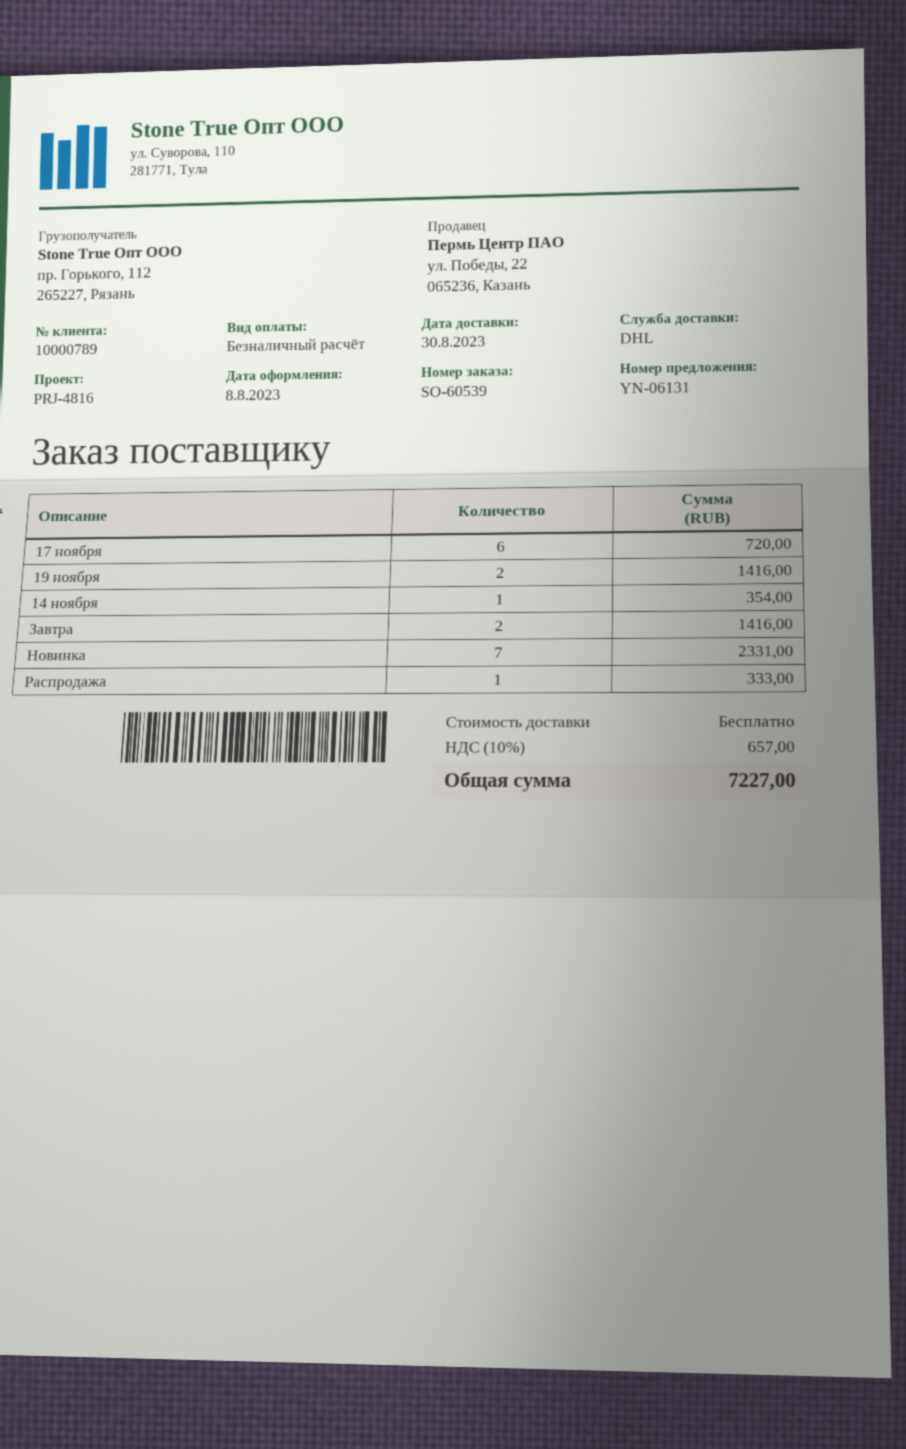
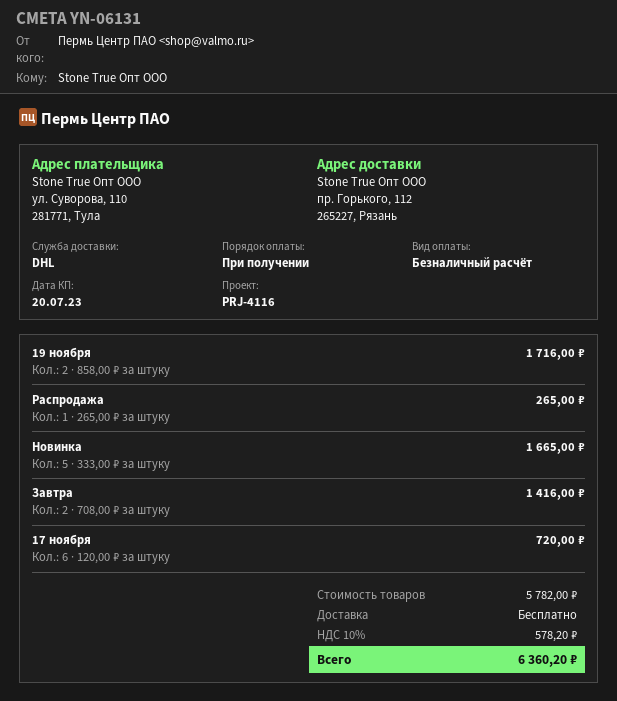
reference: PRJ-4816 -> PRJ-4116
19 ноября: 2 for 1416.00 -> 2 for 1716.00
14 ноября: 1 for 354.00 -> none
Новинка: 7 for 2331.00 -> 5 for 1665.00
Распродажа: 1 for 333.00 -> 1 for 265.00
tax: 10% = 657.00 -> 10% = 578.20
total: 7227.00 -> 6360.20

